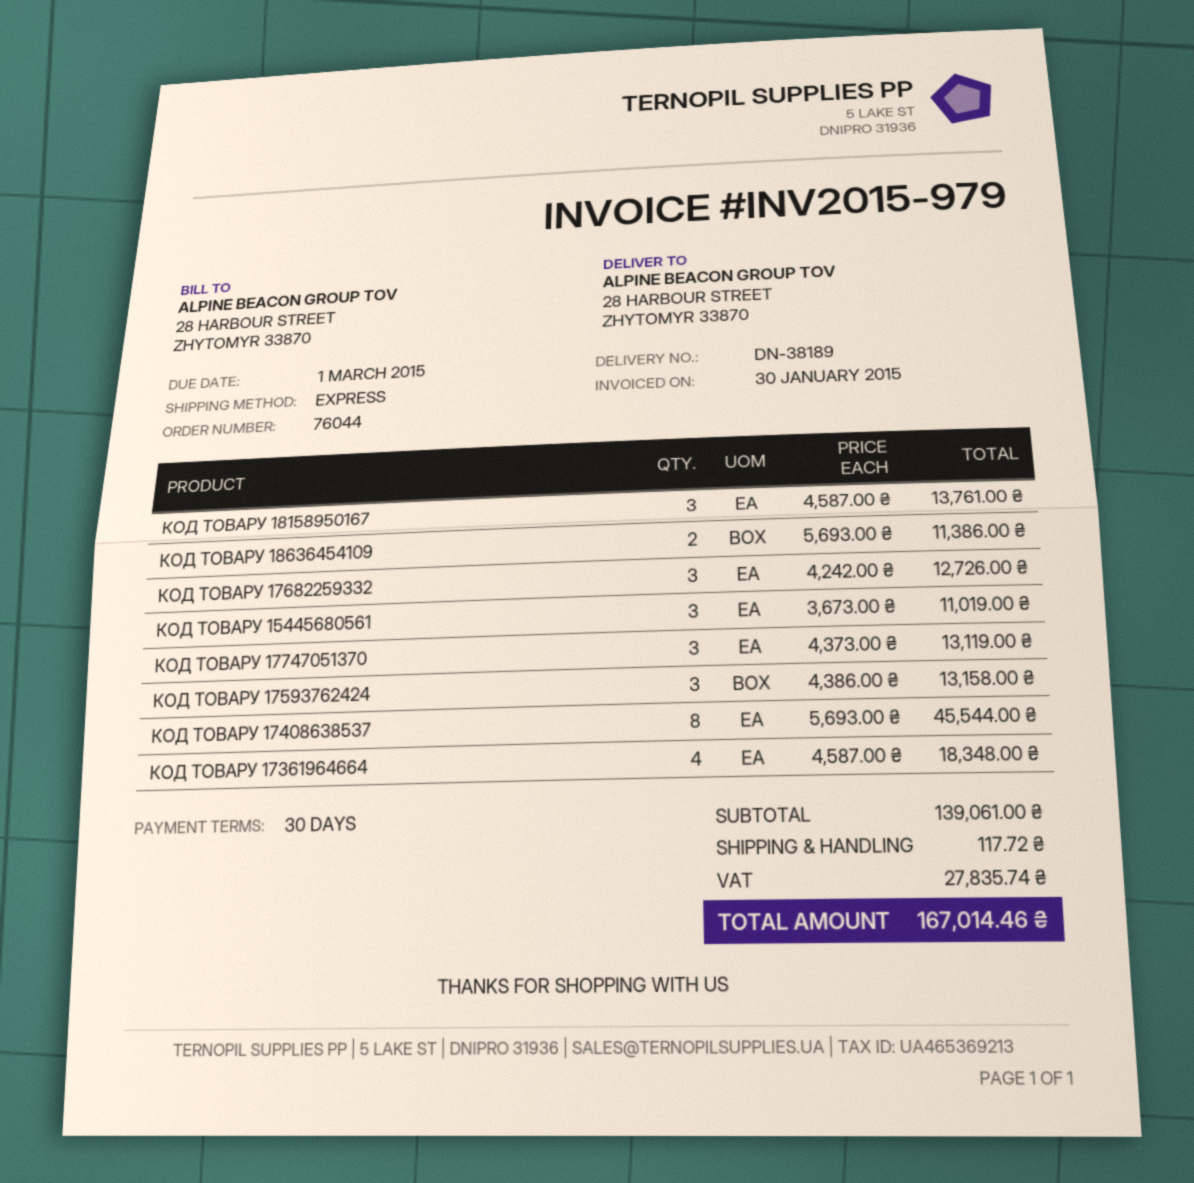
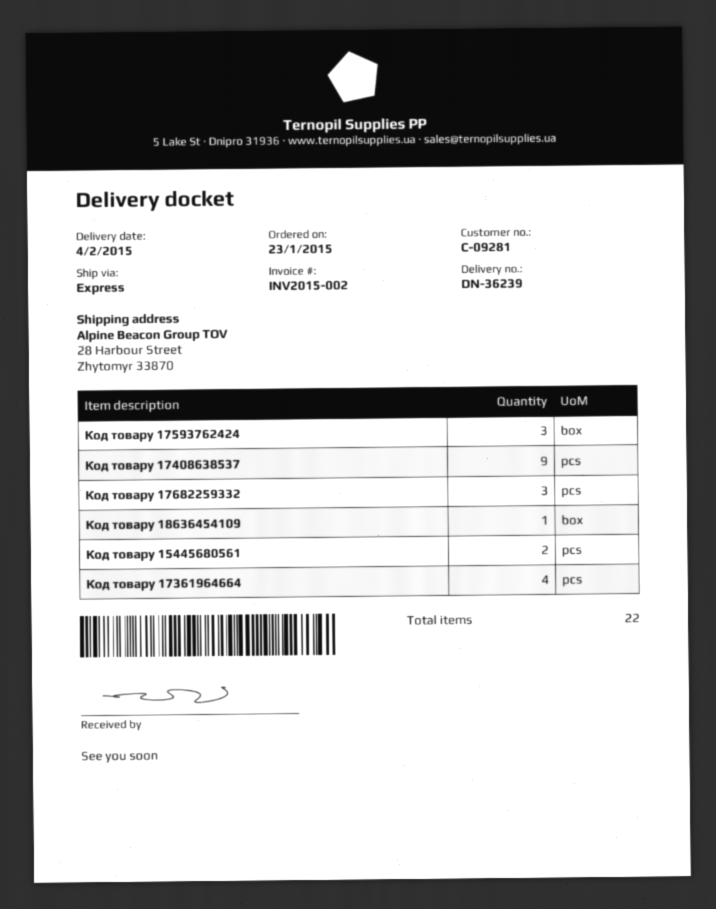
delivery note number: DN-38189 -> DN-36239
invoice number: INV2015-979 -> INV2015-002
КОД ТОВАРУ 18158950167: 3 -> none
КОД ТОВАРУ 18636454109: 2 -> 1
КОД ТОВАРУ 15445680561: 3 -> 2
КОД ТОВАРУ 17747051370: 3 -> none
КОД ТОВАРУ 17408638537: 8 -> 9

